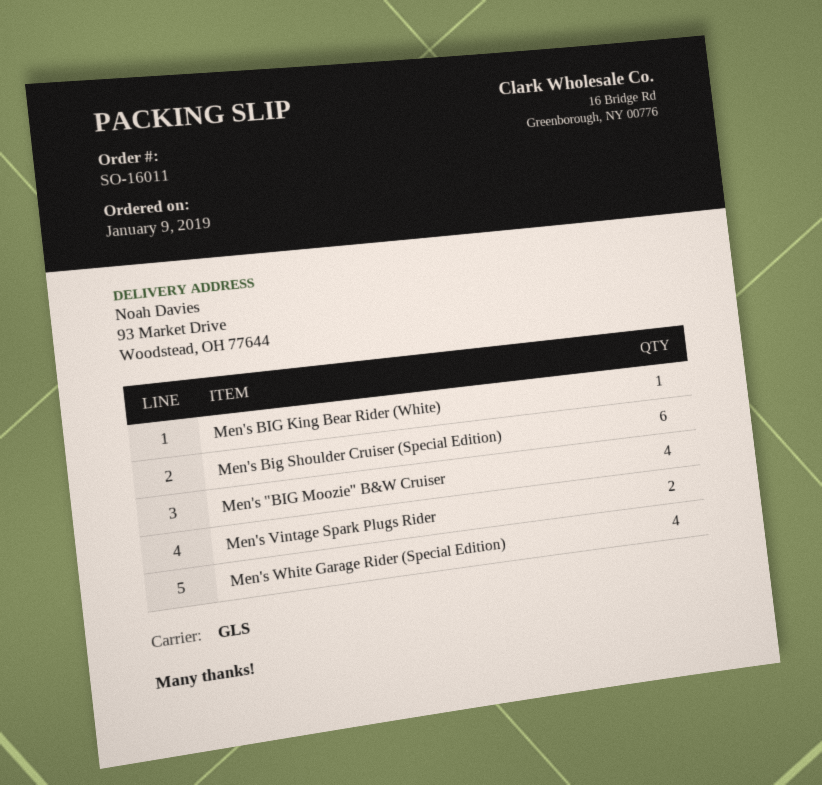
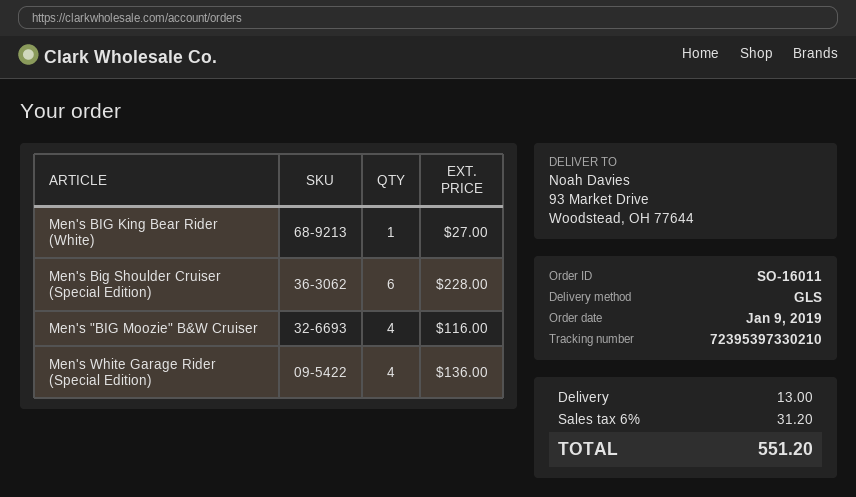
Men's Vintage Spark Plugs Rider: 2 -> none

